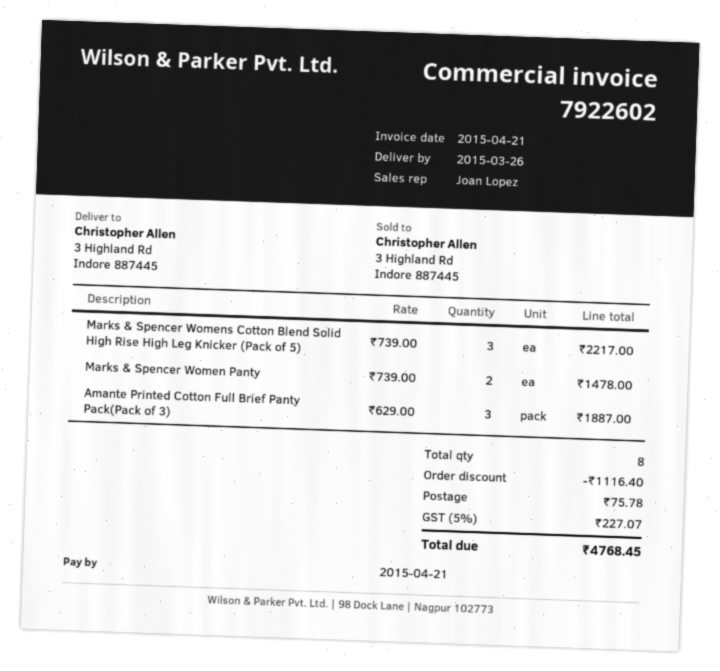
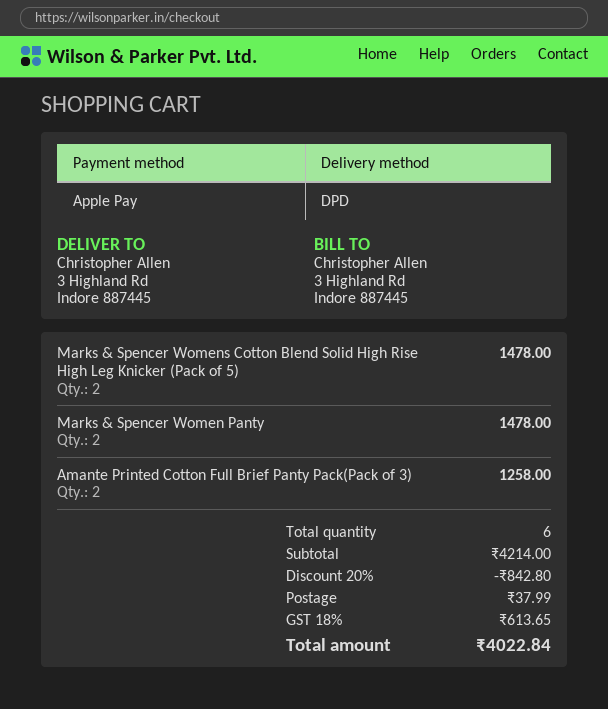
Marks & Spencer Womens Cotton Blend Solid High Rise High Leg Knicker (Pack of 5): 3 for 2217.00 -> 2 for 1478.00
Amante Printed Cotton Full Brief Panty Pack(Pack of 3): 3 for 1887.00 -> 2 for 1258.00
total quantity: 8 -> 6
discount: 1116.40 -> 842.80
shipping: 75.78 -> 37.99
tax: 5% = 227.07 -> 18% = 613.65
total: 4768.45 -> 4022.84

